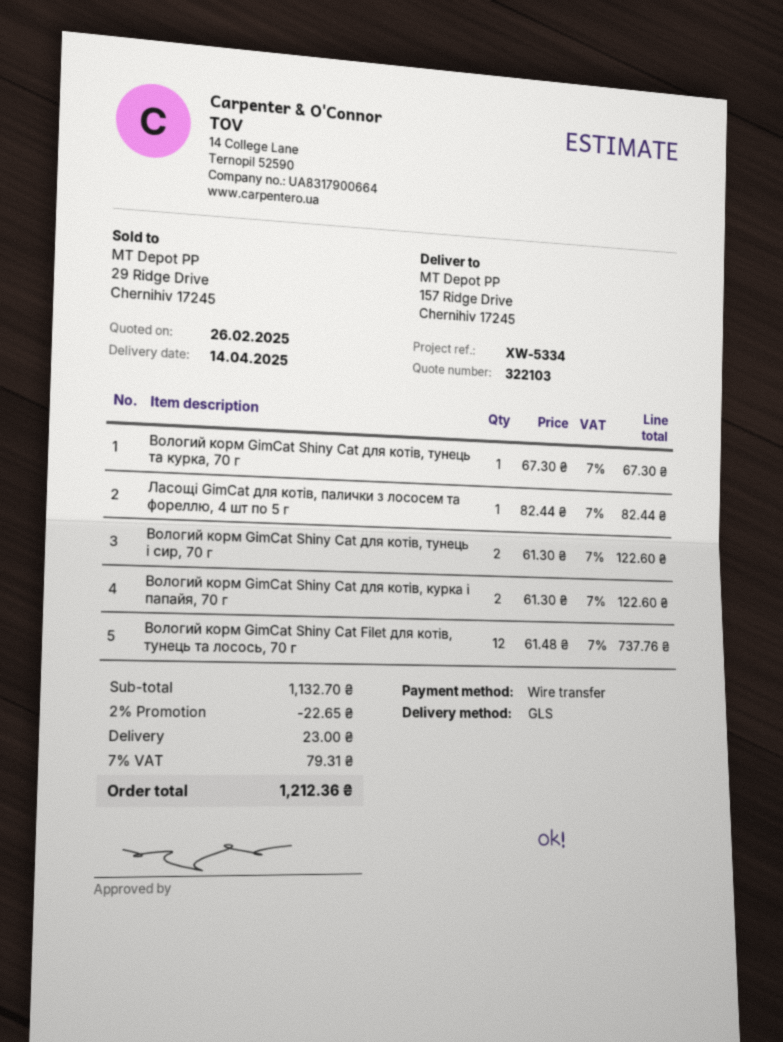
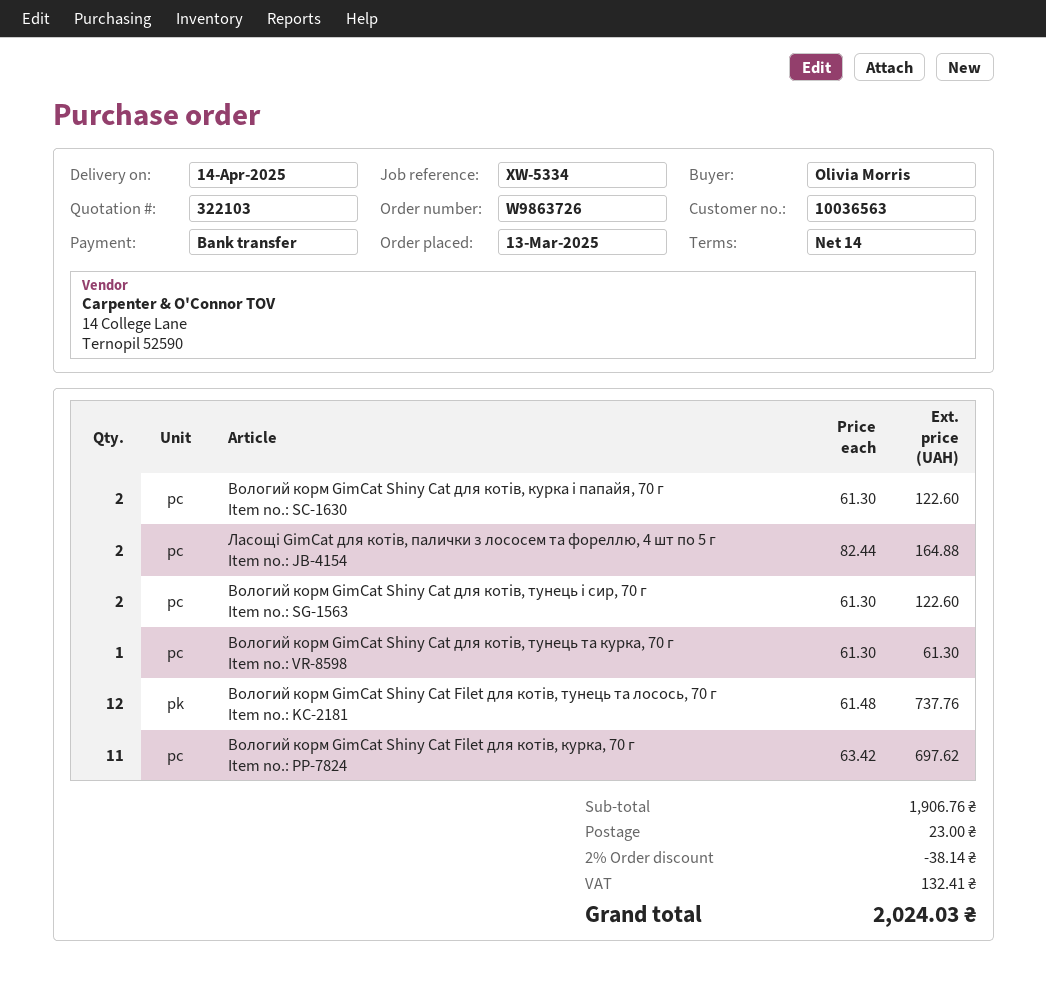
Вологий корм GimCat Shiny Cat для котів, тунець та курка, 70 г: 1 x 67.30 = 67.30 -> 1 x 61.30 = 61.30
Ласощі GimCat для котів, палички з лососем та фореллю, 4 шт по 5 г: 1 x 82.44 = 82.44 -> 2 x 82.44 = 164.88
Вологий корм GimCat Shiny Cat Filet для котів, курка, 70 г: none -> 11 x 63.42 = 697.62
subtotal: 1132.70 -> 1906.76
discount: 2% = 22.65 -> 2% = 38.14
tax: 79.31 -> 132.41
total: 1212.36 -> 2024.03

